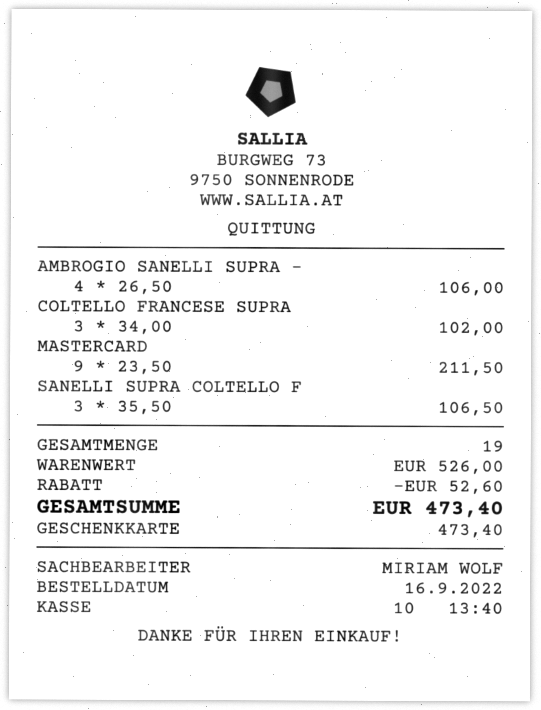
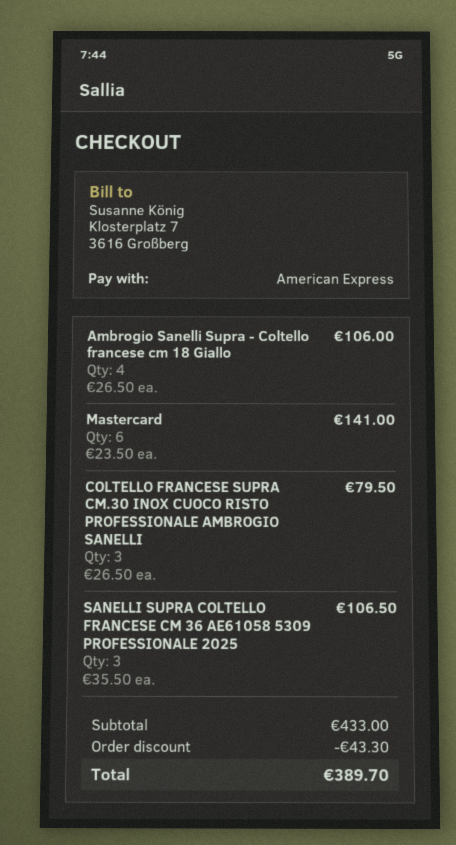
payment method: gift card -> American Express
COLTELLO FRANCESE SUPRA: 3 x 34.00 = 102.00 -> 3 x 26.50 = 79.50
MASTERCARD: 9 x 23.50 = 211.50 -> 6 x 23.50 = 141.00
subtotal: 526.00 -> 433.00
discount: 52.60 -> 43.30
total: 473.40 -> 389.70

